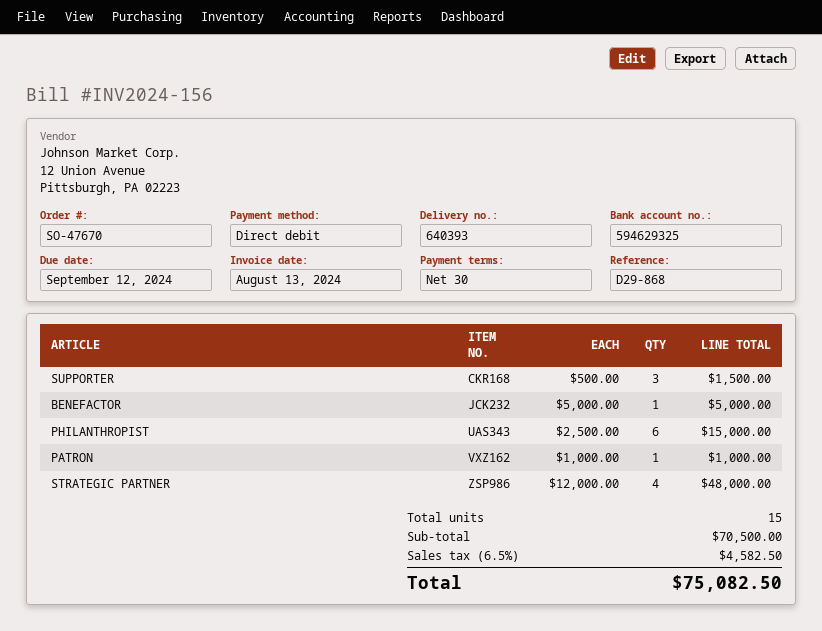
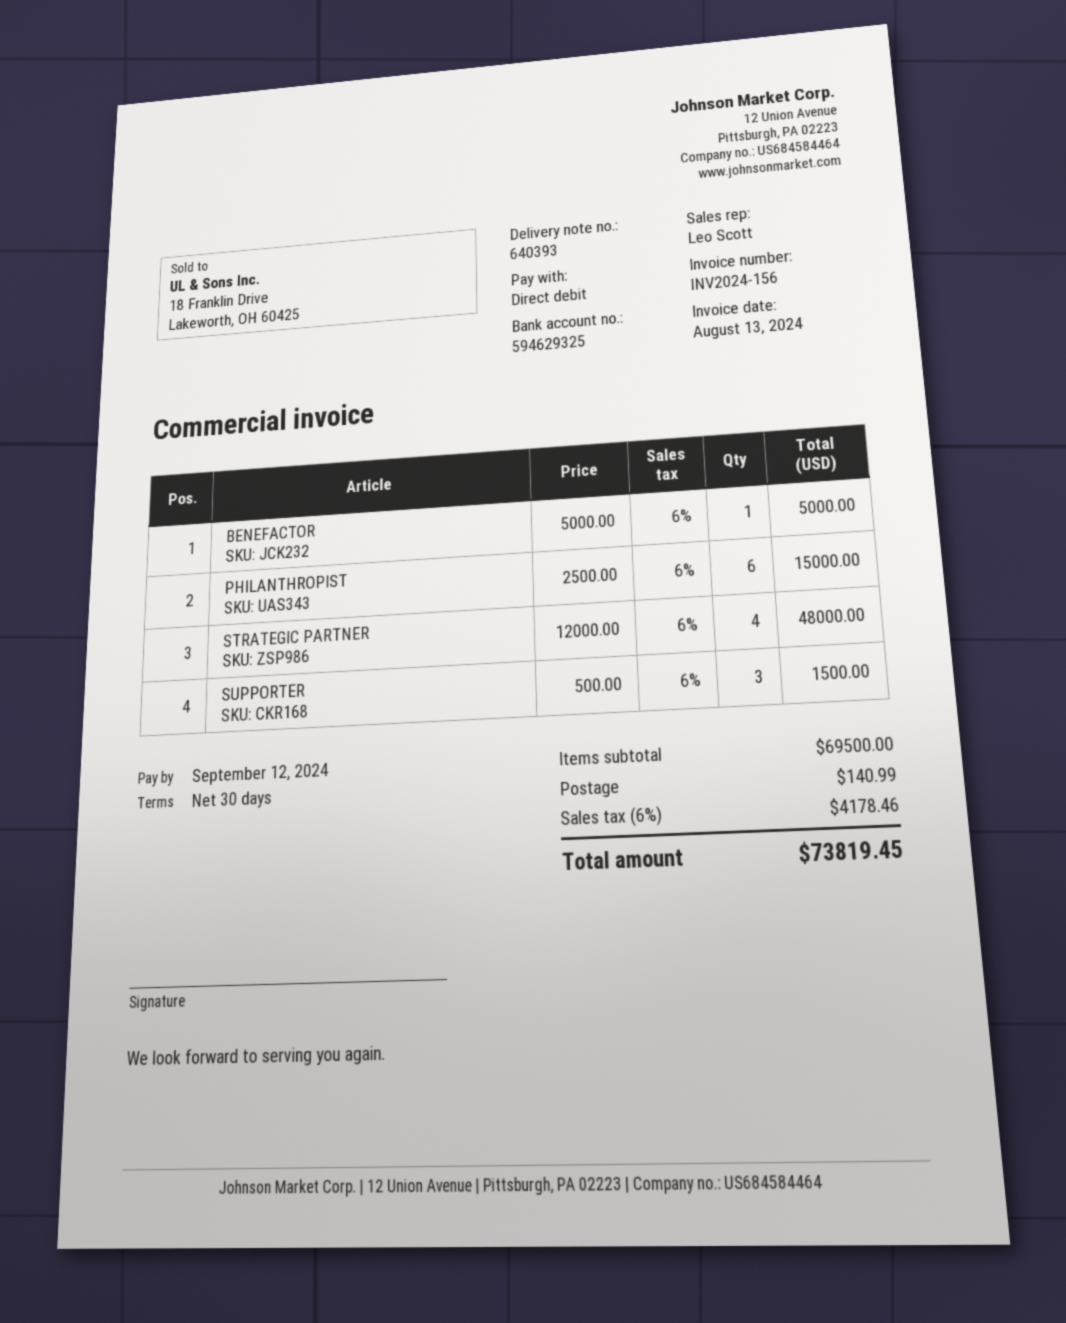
PATRON: 1 x 1000.00 = 1000.00 -> none
subtotal: 70500.00 -> 69500.00
shipping: none -> 140.99
tax: 6.5% = 4582.50 -> 6% = 4178.46
total: 75082.50 -> 73819.45

